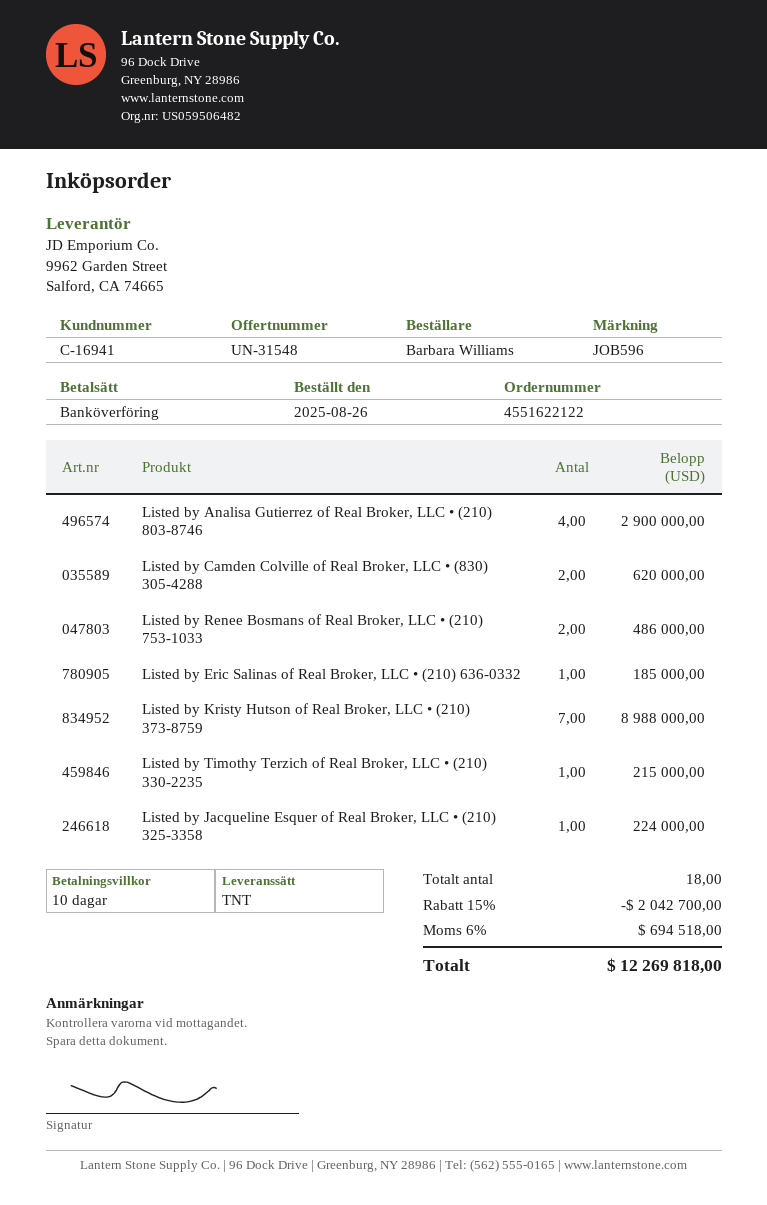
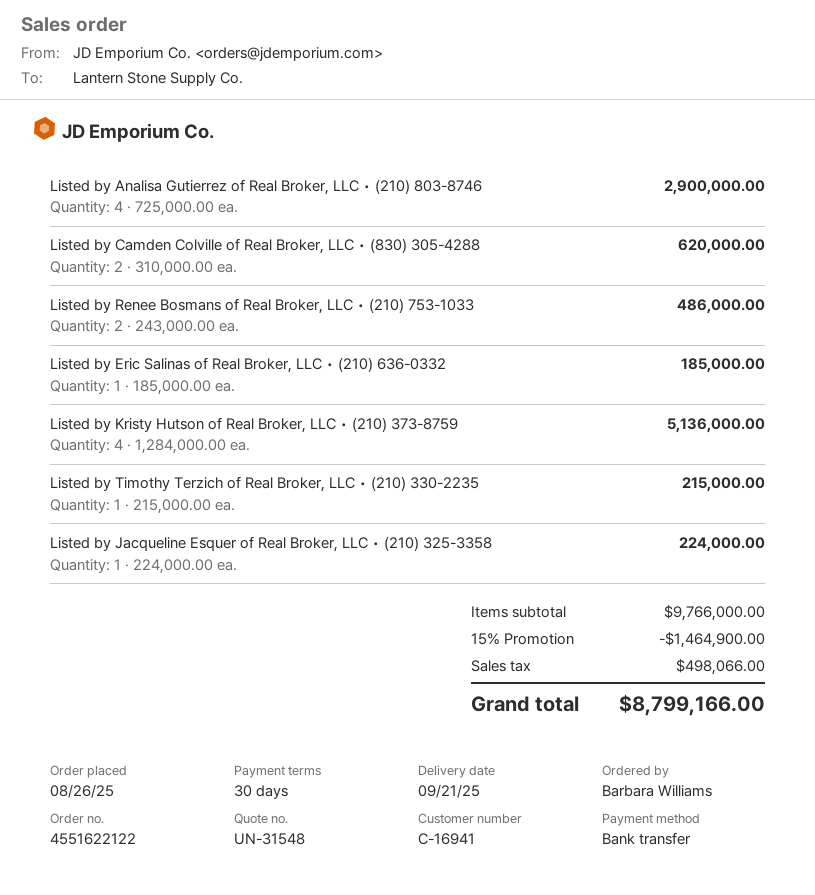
payment terms: 10 days -> 30 days
Listed by Kristy Hutson of Real Broker, LLC • (210) 373-8759: 7 for 8988000.00 -> 4 for 5136000.00
discount: 15% = 2042700.00 -> 15% = 1464900.00
tax: 694518.00 -> 498066.00
total: 12269818.00 -> 8799166.00

